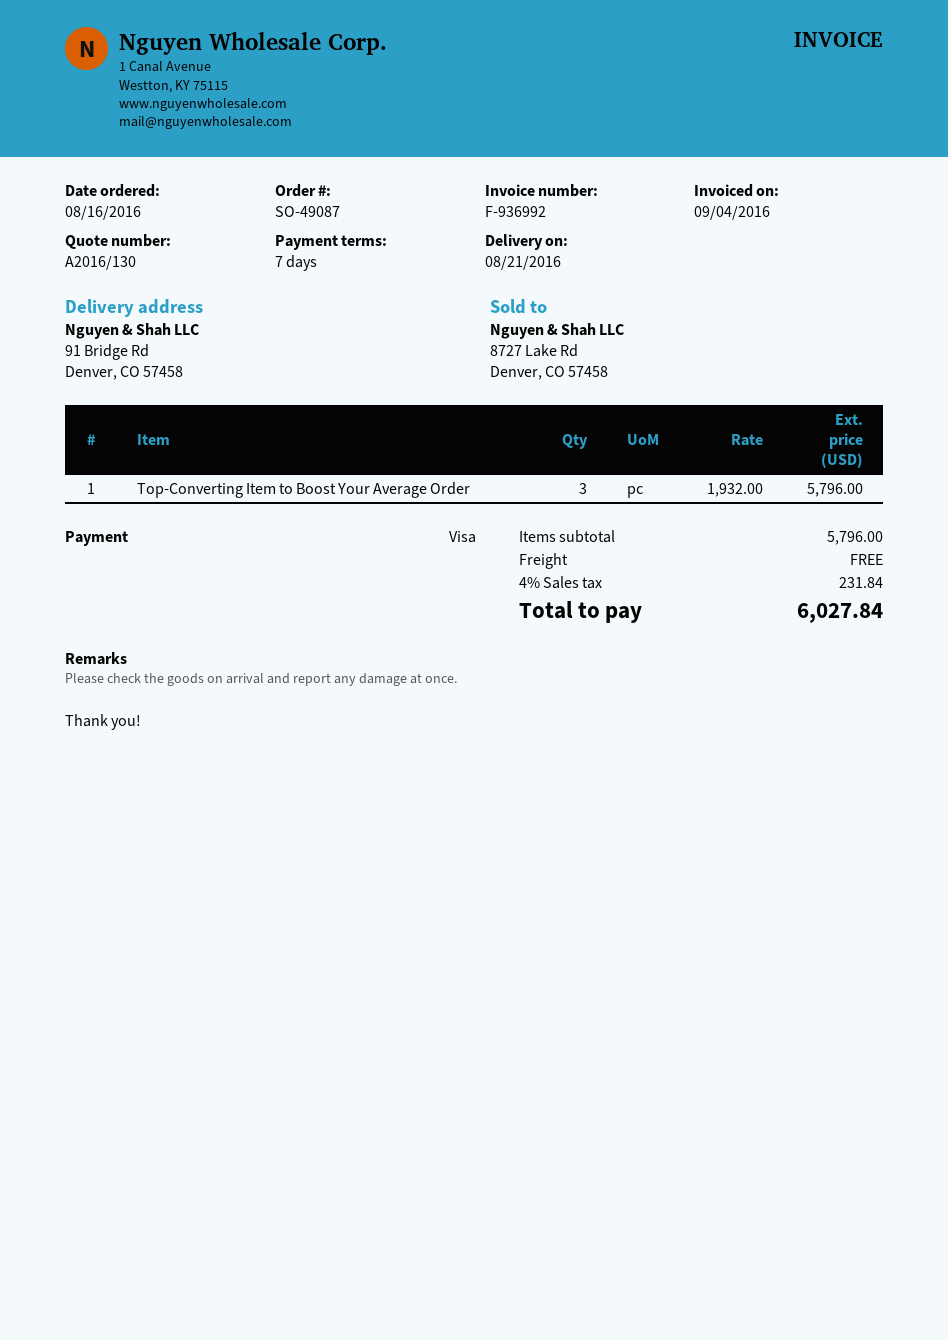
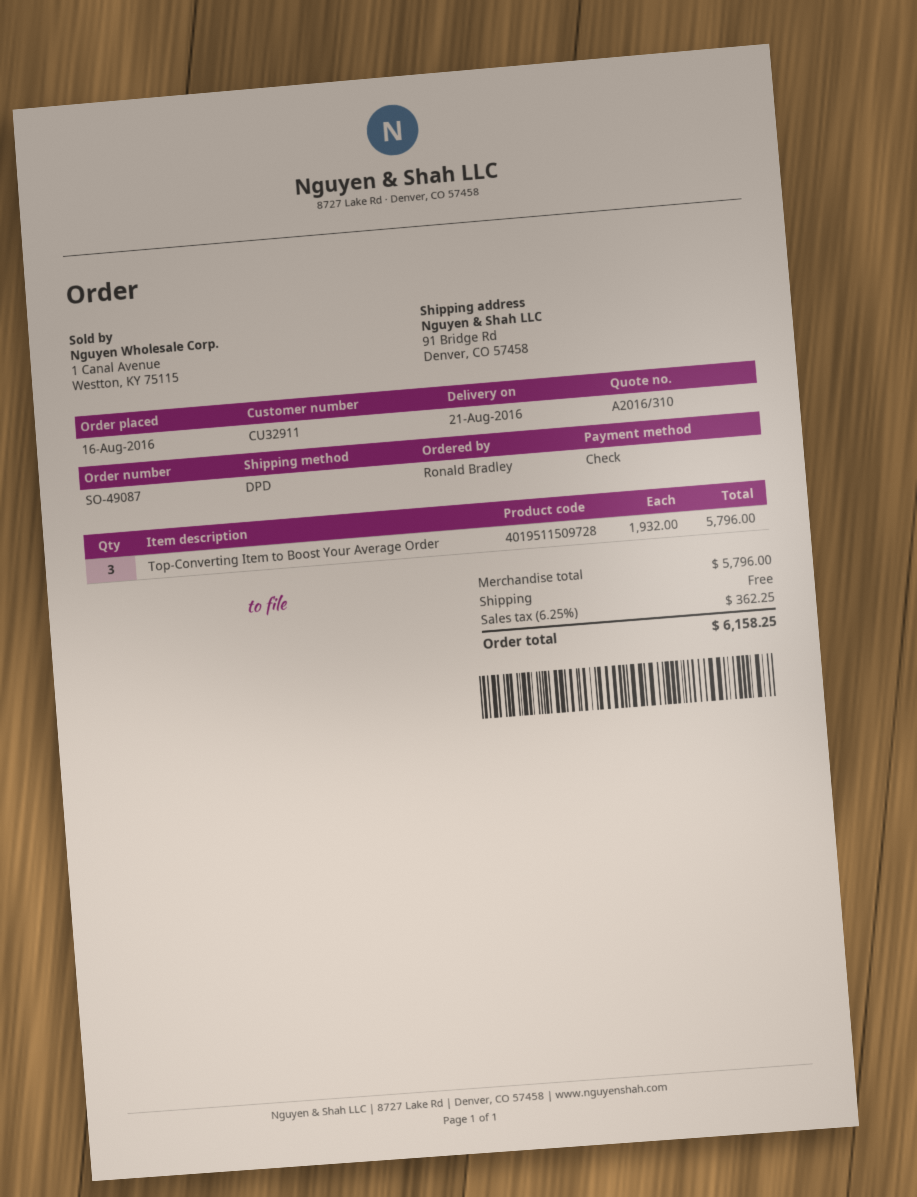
quote number: A2016/130 -> A2016/310
payment method: Visa -> cheque
tax: 4% = 231.84 -> 6.25% = 362.25
total: 6027.84 -> 6158.25

